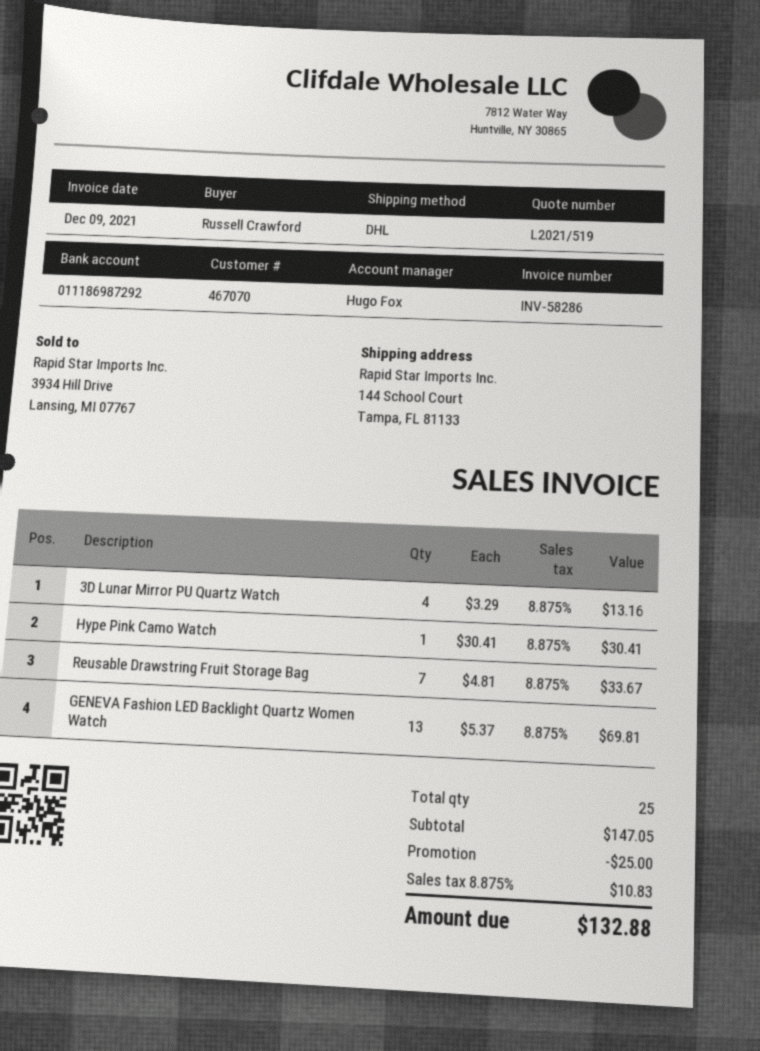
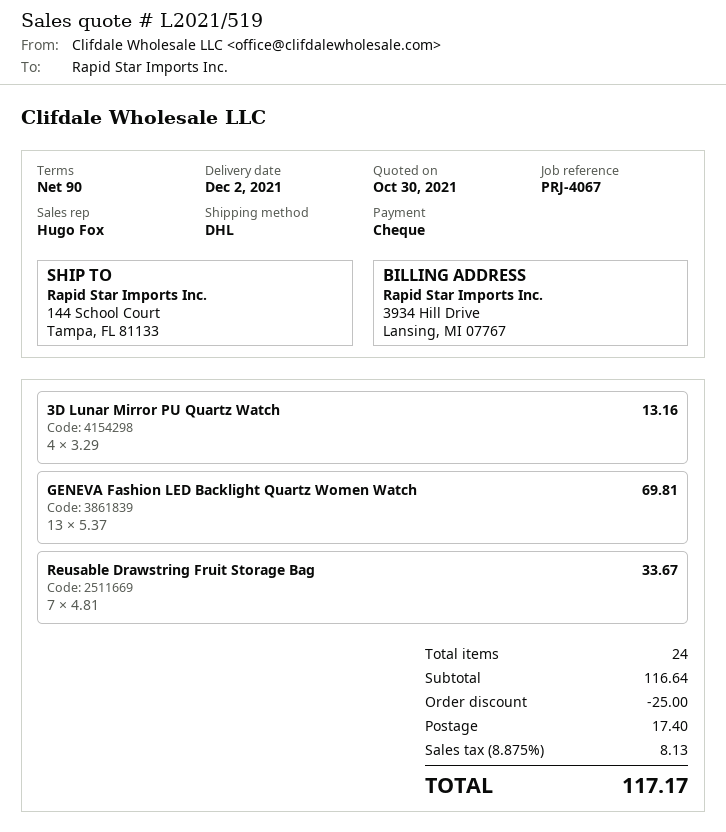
Hype Pink Camo Watch: 1 x 30.41 = 30.41 -> none
total quantity: 25 -> 24
subtotal: 147.05 -> 116.64
shipping: none -> 17.40
tax: 8.875% = 10.83 -> 8.875% = 8.13
total: 132.88 -> 117.17

